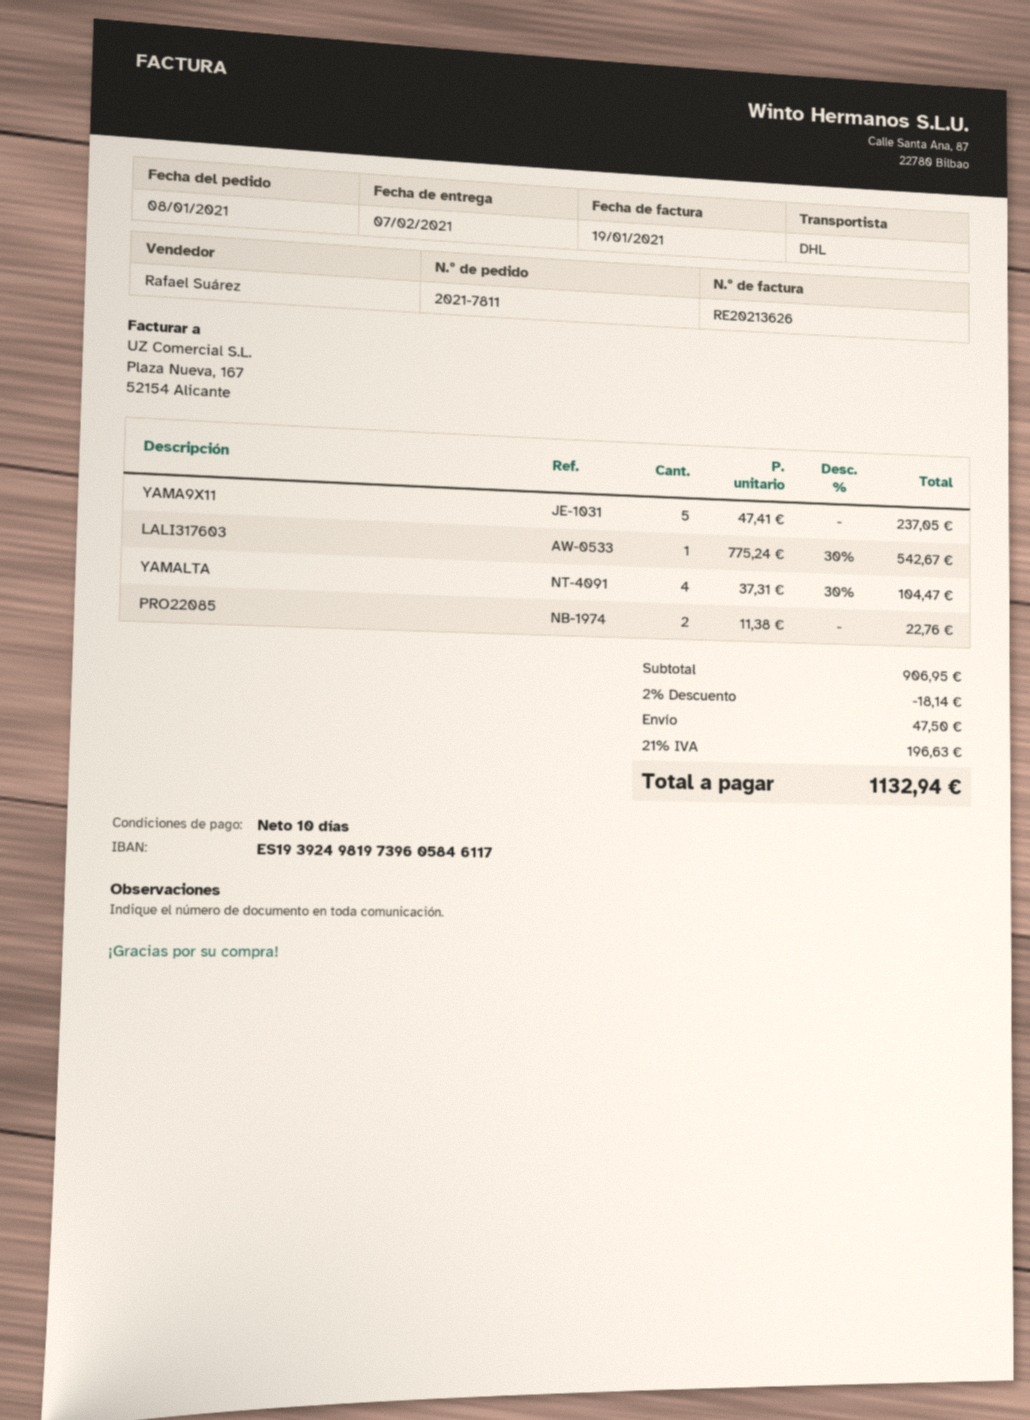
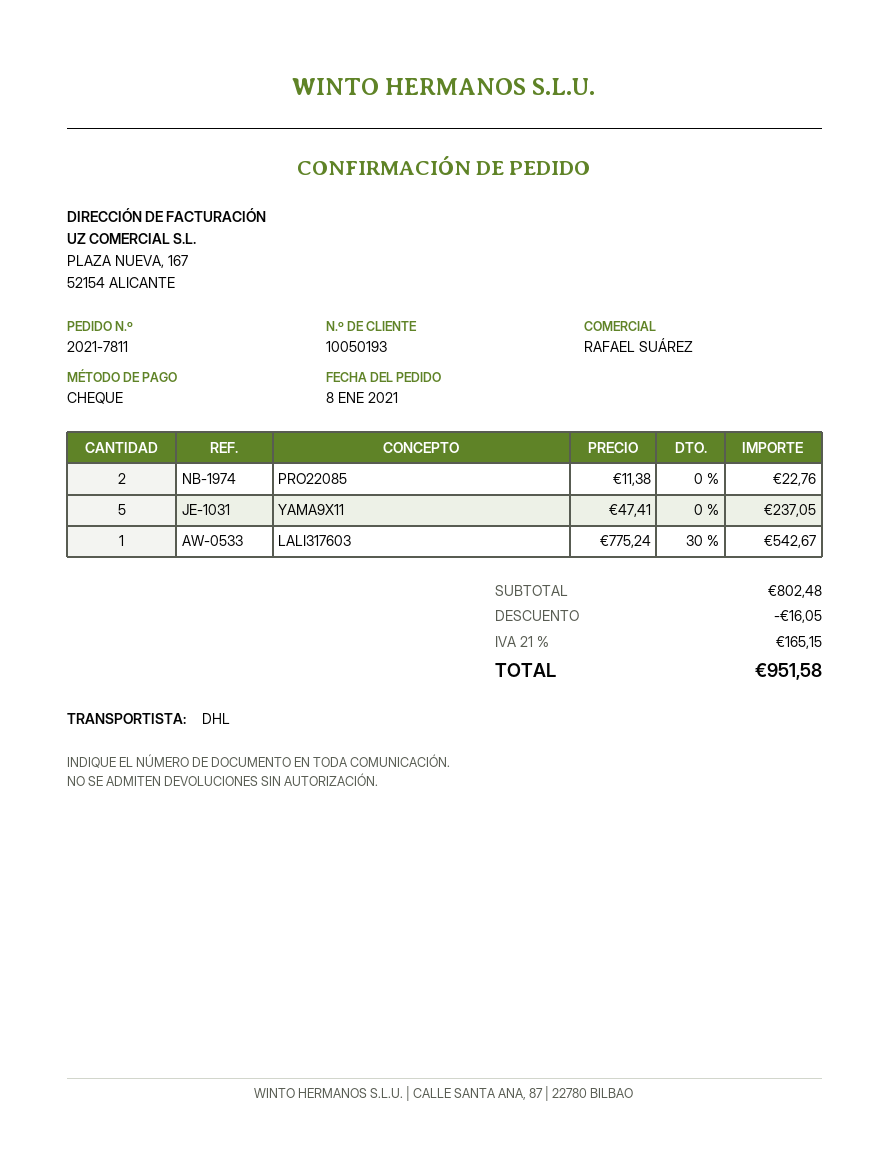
YAMALTA: 4 x 37.31 - 30% = 104.47 -> none
subtotal: 906.95 -> 802.48
discount: 18.14 -> 16.05
shipping: 47.50 -> none
tax: 21% = 196.63 -> 21% = 165.15
total: 1132.94 -> 951.58

